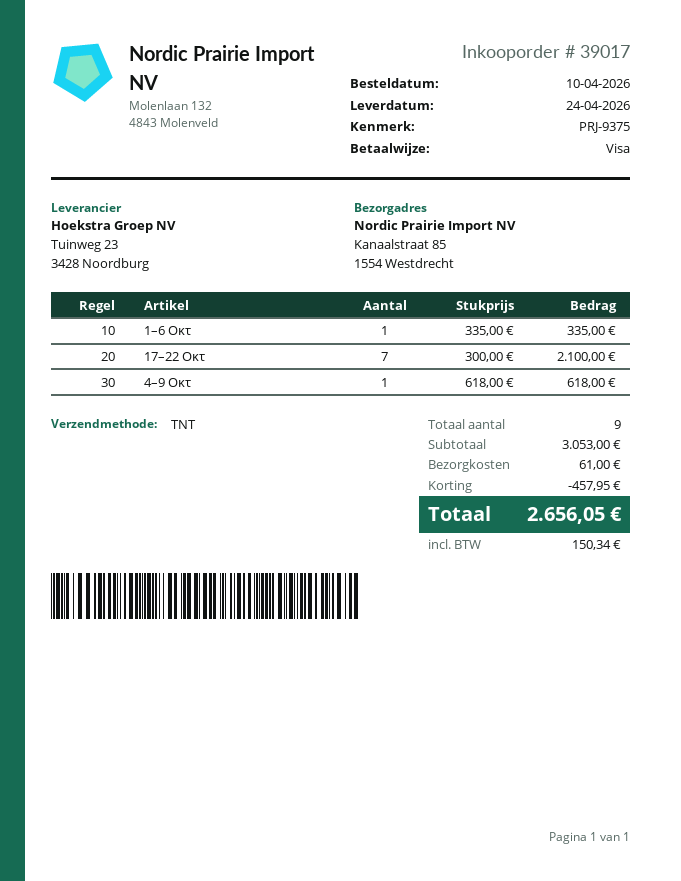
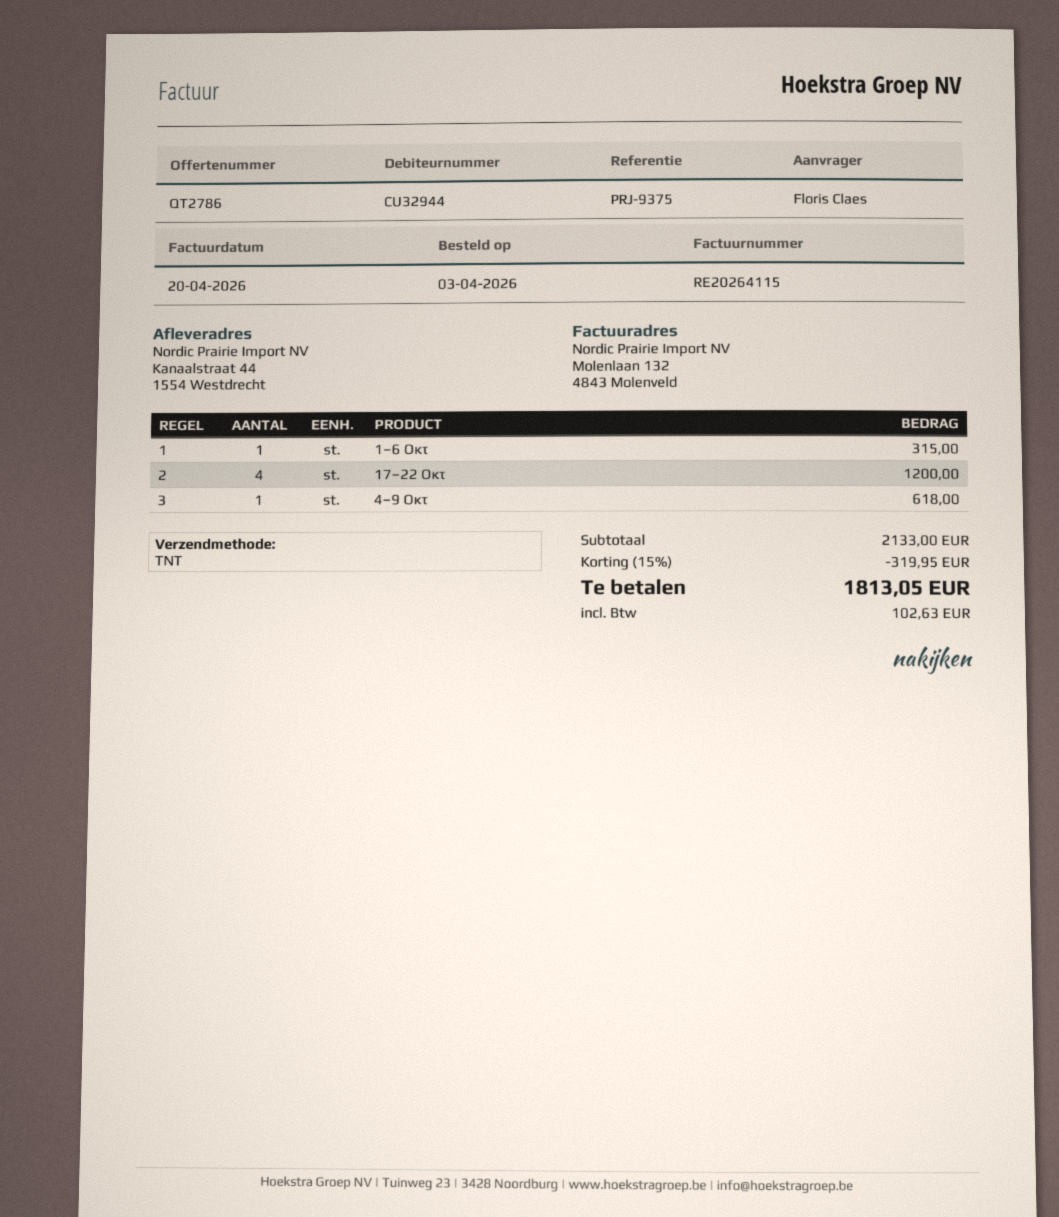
order date: 2026-04-10 -> 2026-04-03
ship to: Kanaalstraat 85, 1554 Westdrecht -> Kanaalstraat 44, 1554 Westdrecht
1–6 Οκτ: 1 for 335.00 -> 1 for 315.00
17–22 Οκτ: 7 for 2100.00 -> 4 for 1200.00
subtotal: 3053.00 -> 2133.00
discount: 457.95 -> 319.95
shipping: 61.00 -> none
tax: 150.34 -> 102.63
total: 2656.05 -> 1813.05

